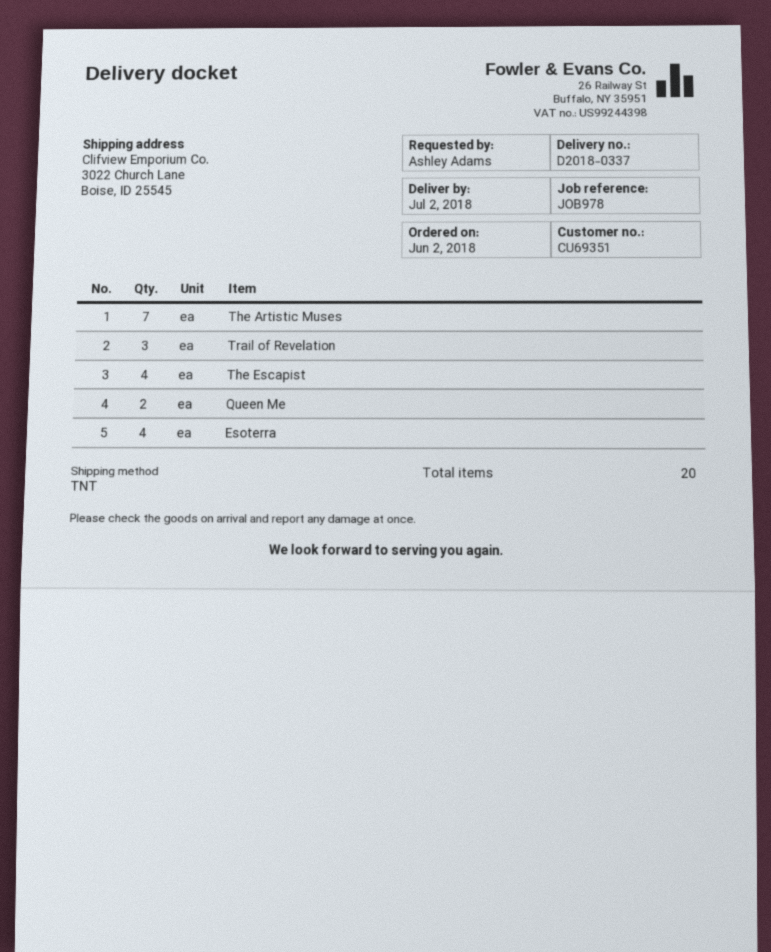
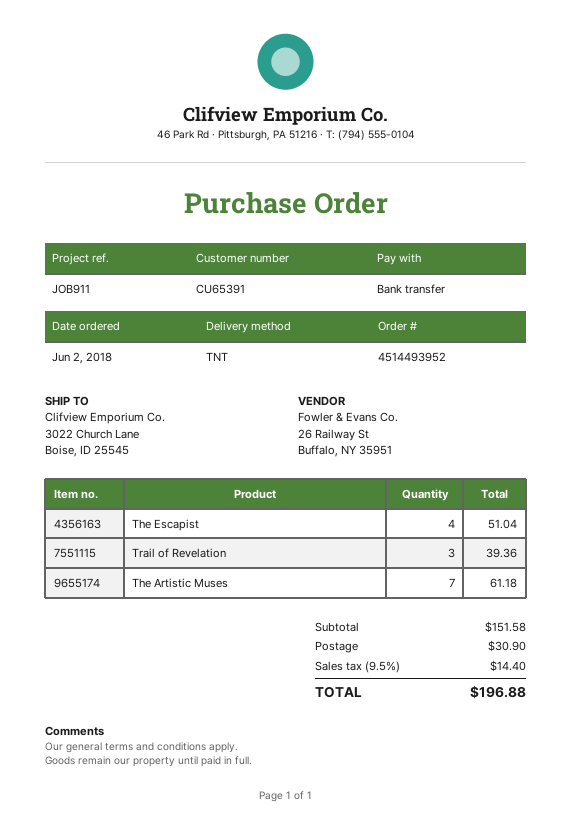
customer number: CU69351 -> CU65391
reference: JOB978 -> JOB911
Queen Me: 2 -> none
Esoterra: 4 -> none

